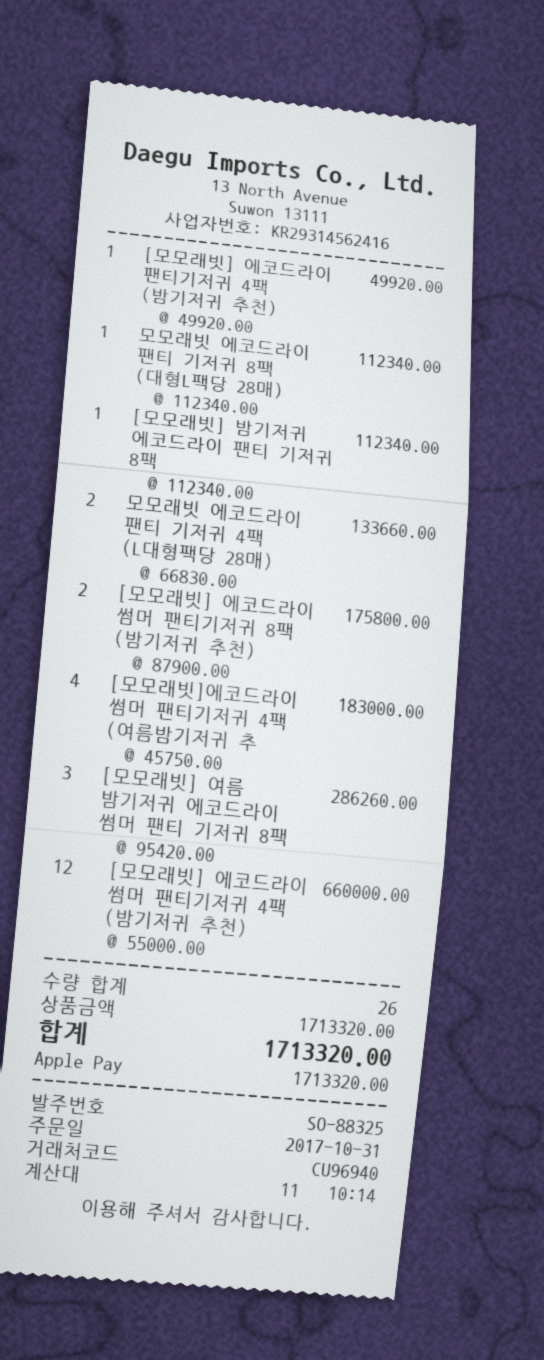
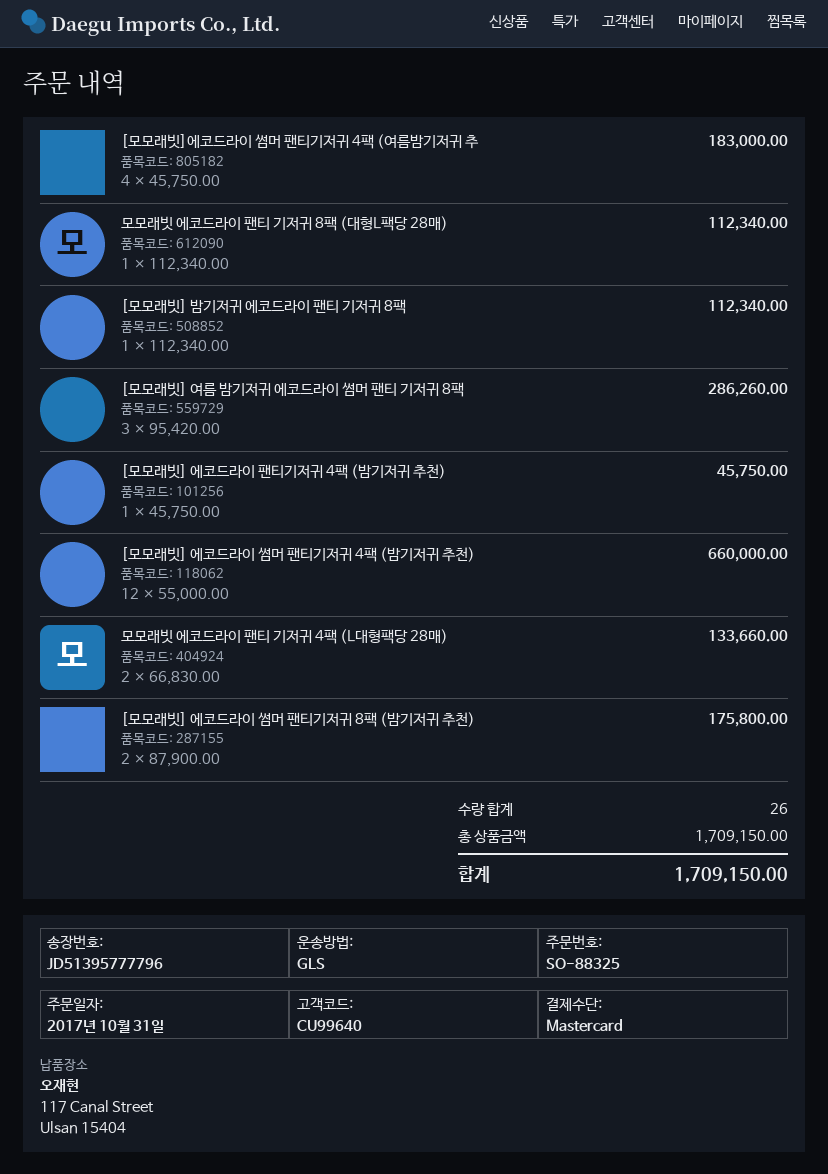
customer number: CU96940 -> CU99640
payment method: Apple Pay -> Mastercard
[모모래빗] 에코드라이 팬티기저귀 4팩 (밤기저귀 추천): 1 x 49920.00 = 49920.00 -> 1 x 45750.00 = 45750.00
subtotal: 1713320.00 -> 1709150.00
total: 1713320.00 -> 1709150.00

